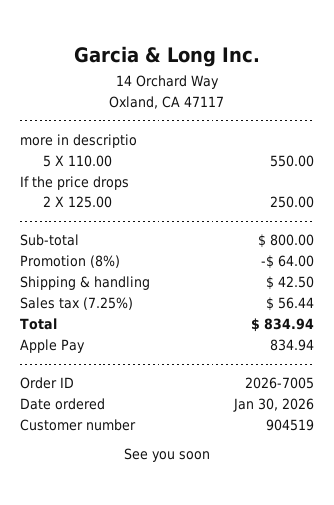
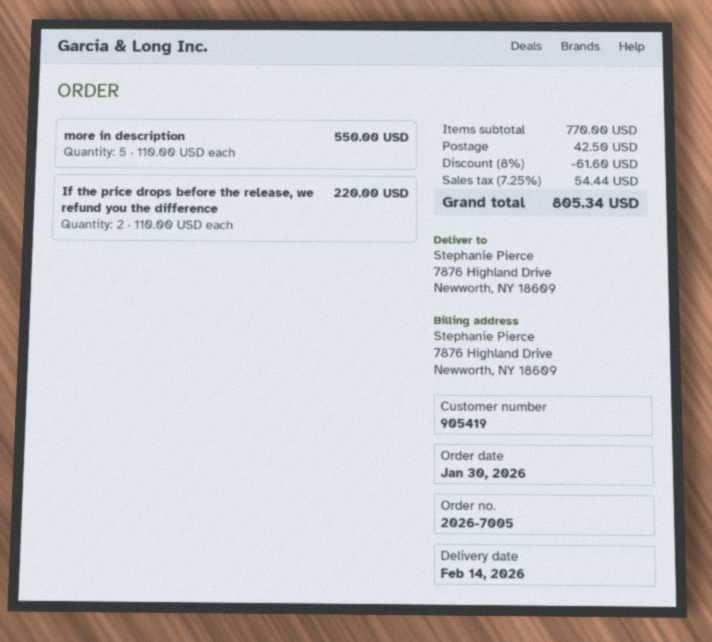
customer number: 904519 -> 905419
If the price drops: 2 x 125.00 = 250.00 -> 2 x 110.00 = 220.00
subtotal: 800.00 -> 770.00
discount: 8% = 64.00 -> 8% = 61.60
tax: 7.25% = 56.44 -> 7.25% = 54.44
total: 834.94 -> 805.34

